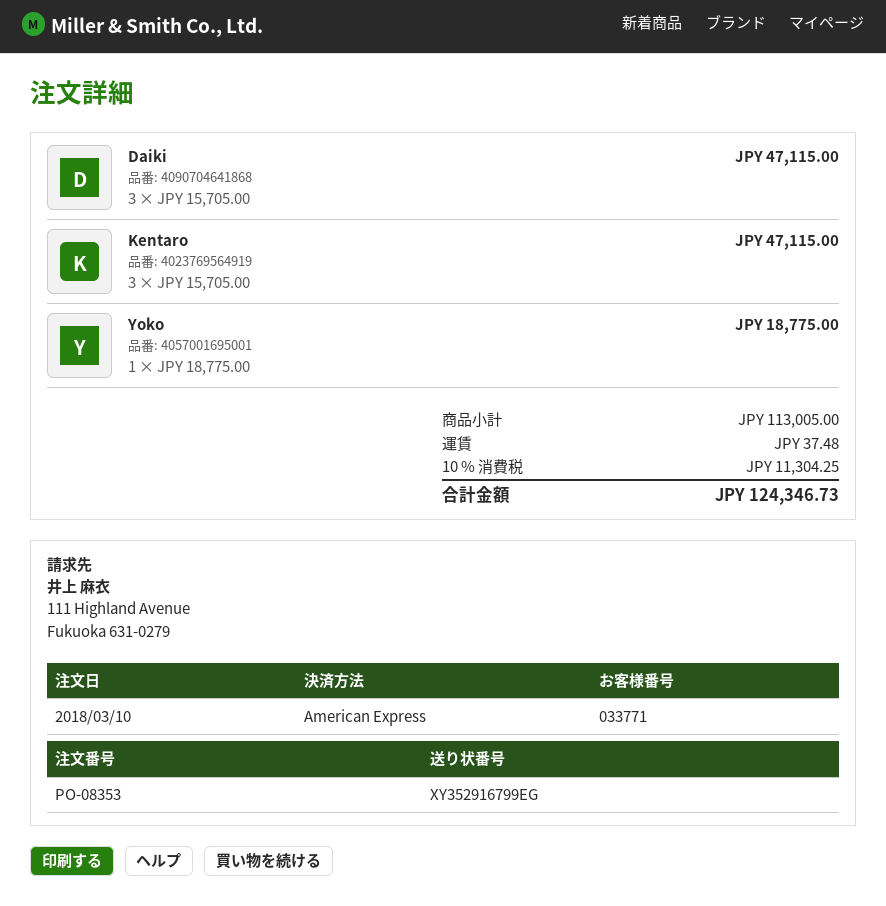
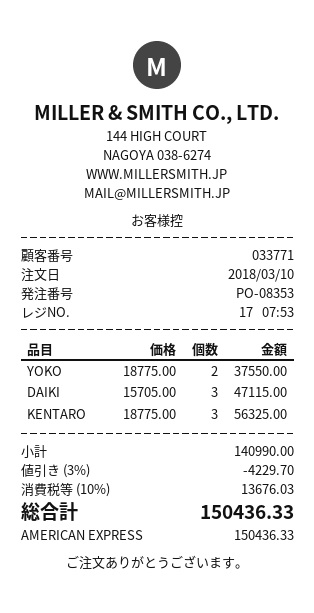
Kentaro: 3 x 15705.00 = 47115.00 -> 3 x 18775.00 = 56325.00
Yoko: 1 x 18775.00 = 18775.00 -> 2 x 18775.00 = 37550.00
subtotal: 113005.00 -> 140990.00
discount: none -> 3% = 4229.70
shipping: 37.48 -> none
tax: 10% = 11304.25 -> 10% = 13676.03
total: 124346.73 -> 150436.33

